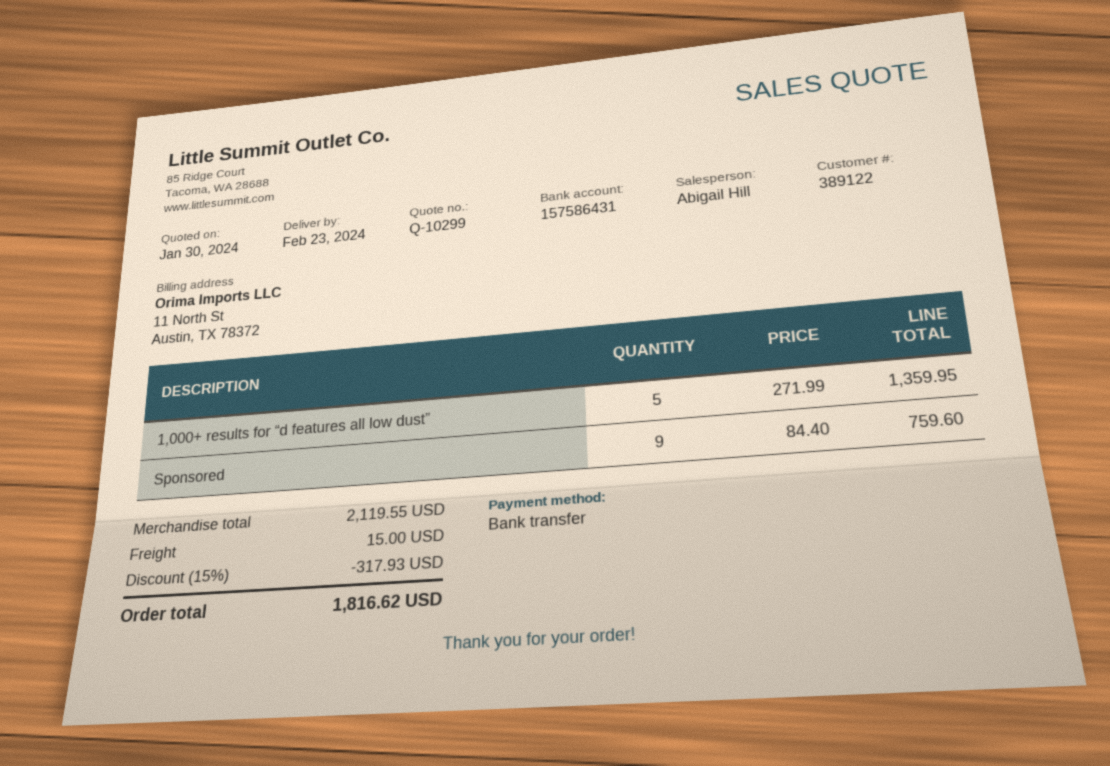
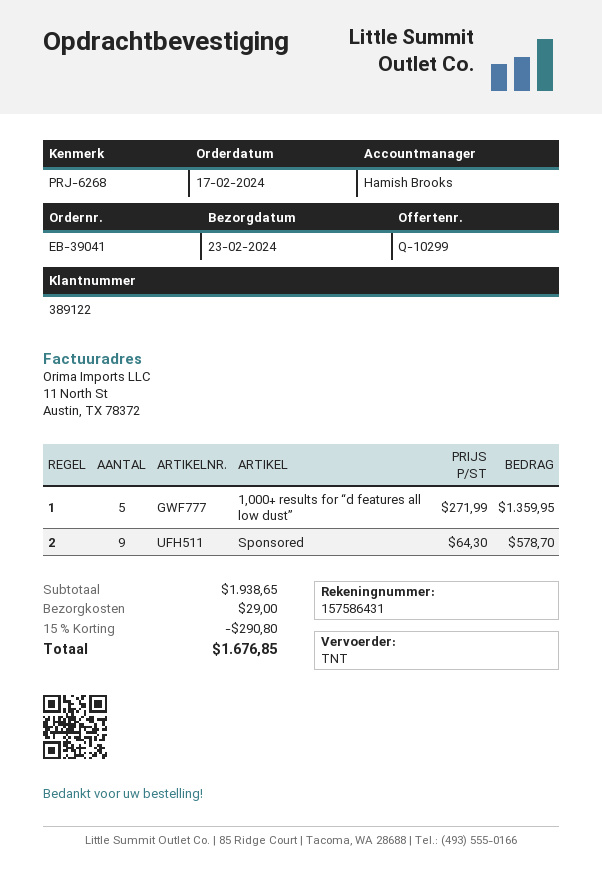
sales rep: Abigail Hill -> Hamish Brooks
Sponsored: 9 x 84.40 = 759.60 -> 9 x 64.30 = 578.70
subtotal: 2119.55 -> 1938.65
discount: 15% = 317.93 -> 15% = 290.80
shipping: 15.00 -> 29.00
total: 1816.62 -> 1676.85

